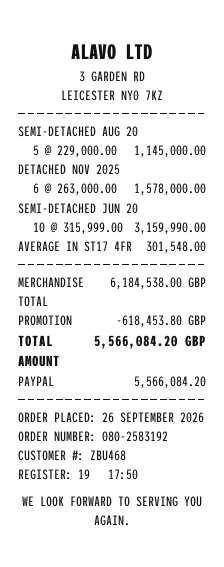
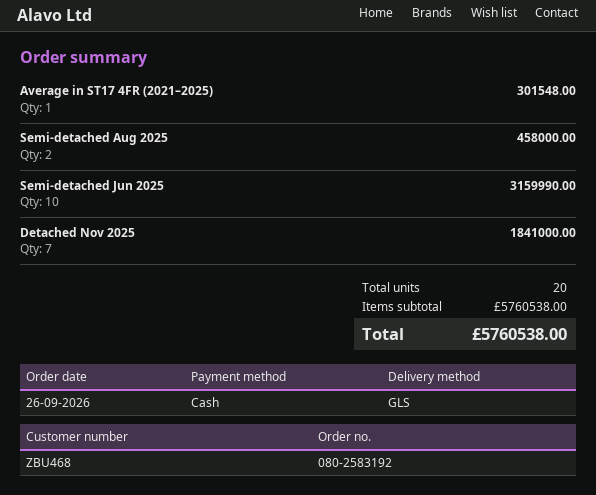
payment method: PayPal -> cash
SEMI-DETACHED AUG 20: 5 for 1145000.00 -> 2 for 458000.00
DETACHED NOV 2025: 6 for 1578000.00 -> 7 for 1841000.00
subtotal: 6184538.00 -> 5760538.00
discount: 618453.80 -> none
total: 5566084.20 -> 5760538.00

